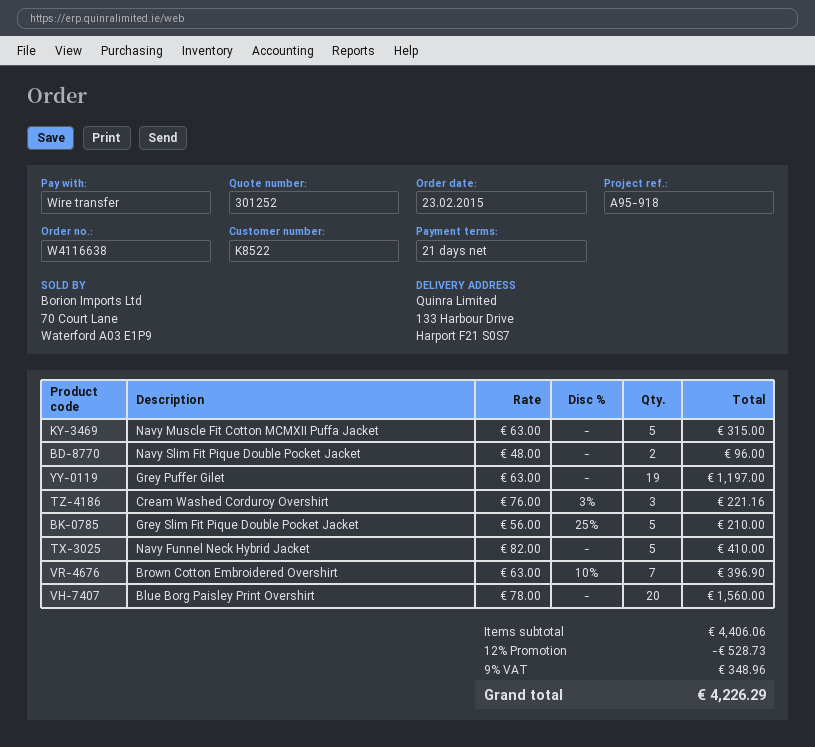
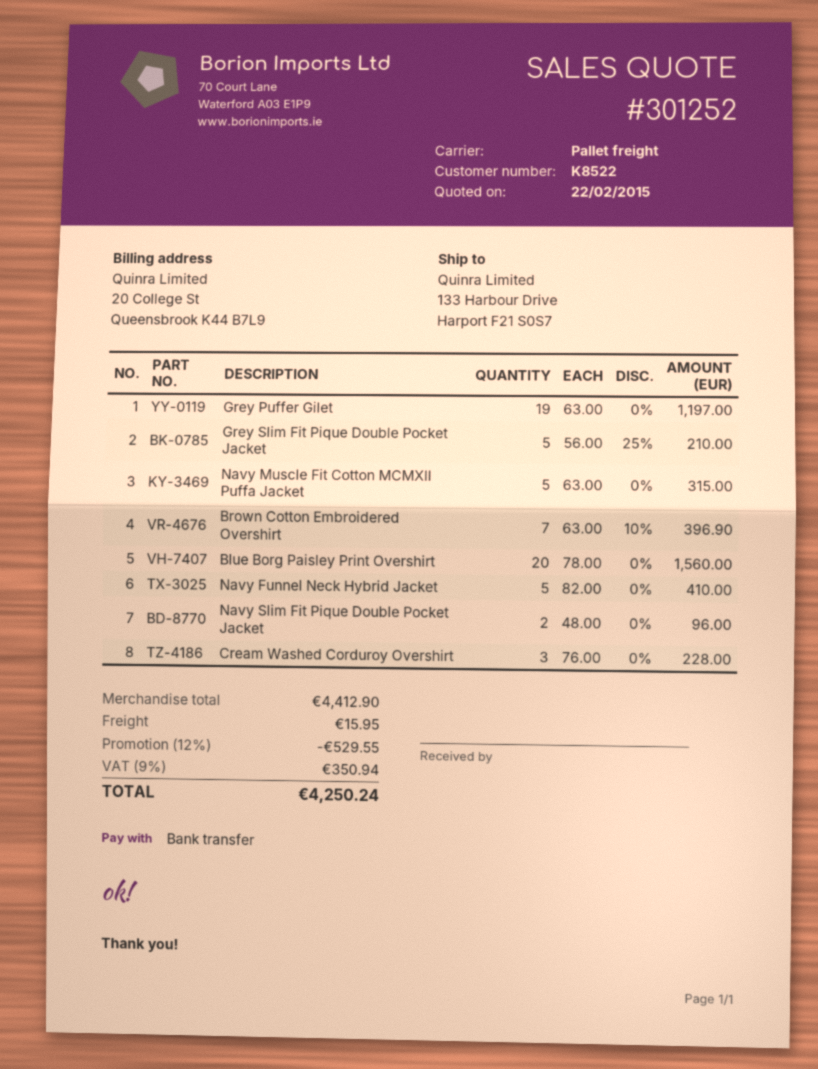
Cream Washed Corduroy Overshirt: 3 x 76.00 - 3% = 221.16 -> 3 x 76.00 = 228.00
subtotal: 4406.06 -> 4412.90
discount: 12% = 528.73 -> 12% = 529.55
shipping: none -> 15.95
tax: 9% = 348.96 -> 9% = 350.94
total: 4226.29 -> 4250.24

